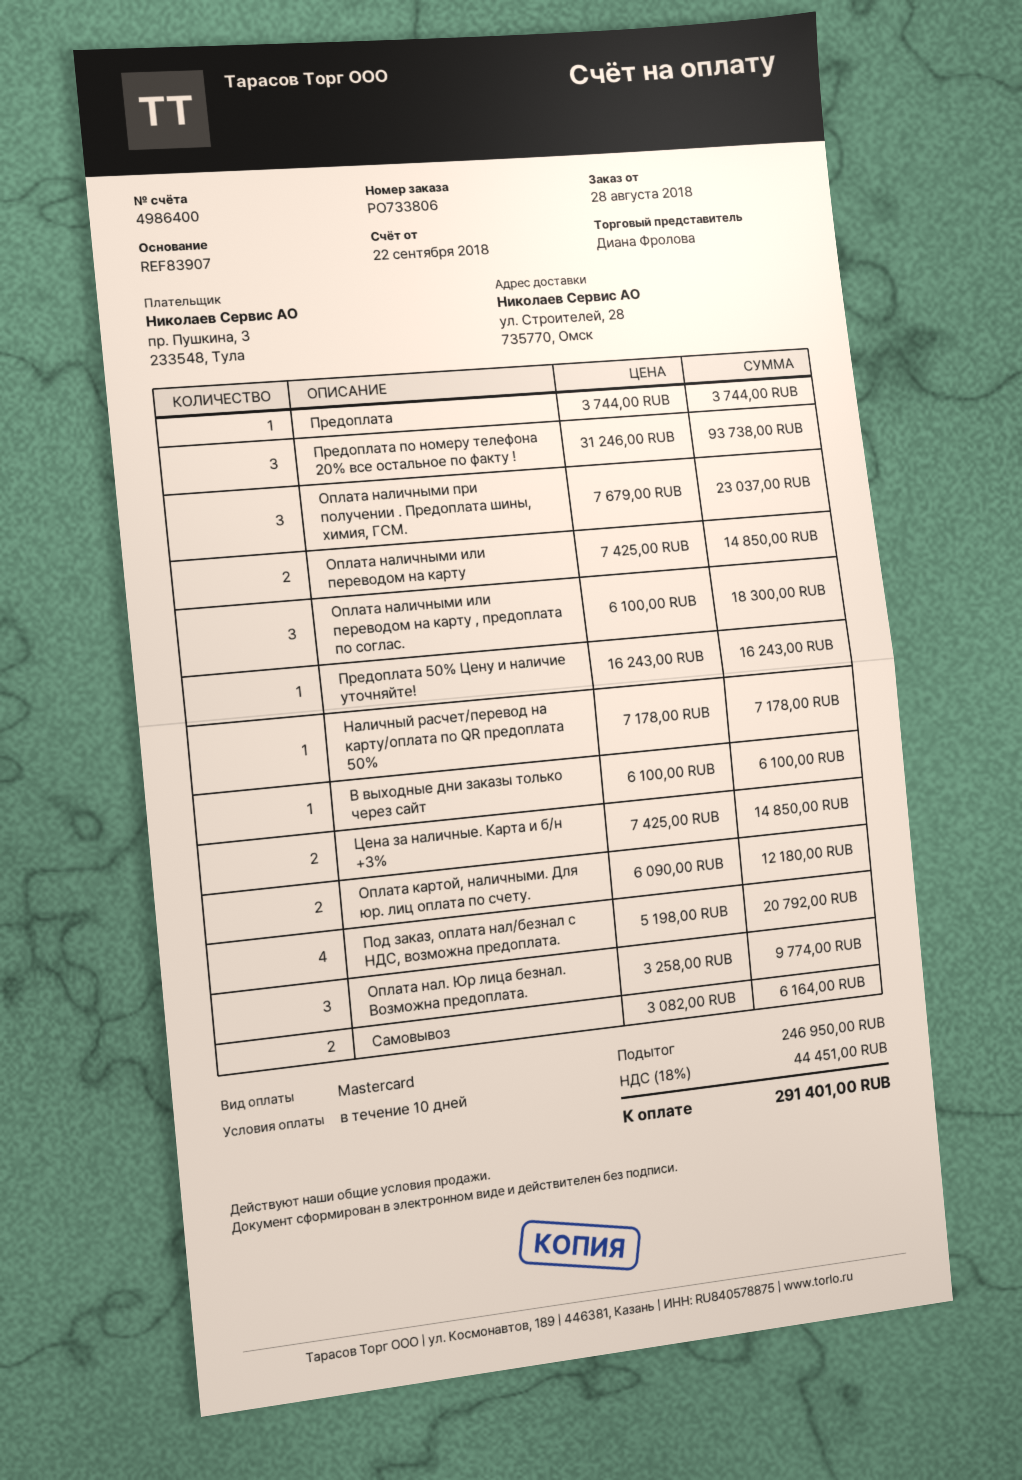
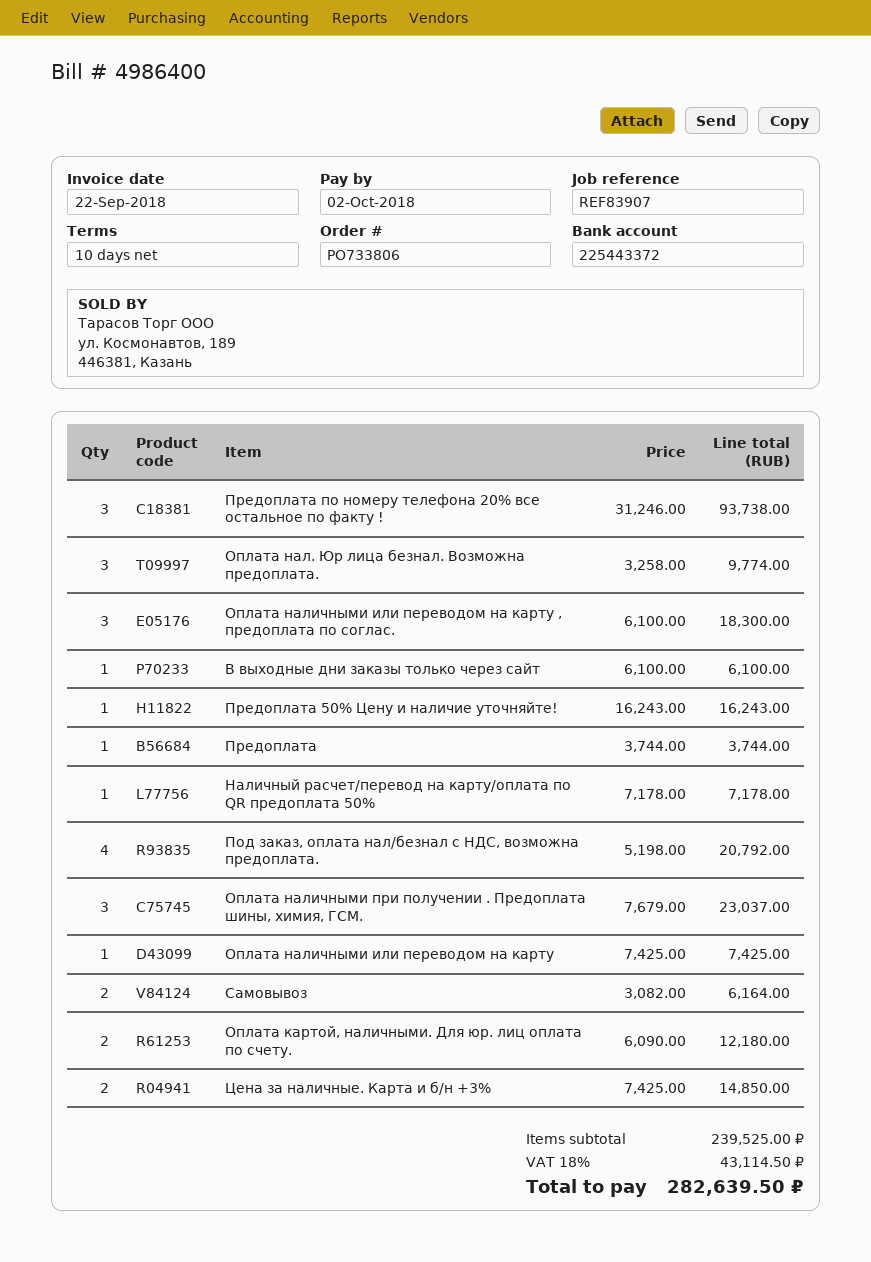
Оплата наличными или переводом на карту: 2 x 7425.00 = 14850.00 -> 1 x 7425.00 = 7425.00
subtotal: 246950.00 -> 239525.00
tax: 18% = 44451.00 -> 18% = 43114.50
total: 291401.00 -> 282639.50

